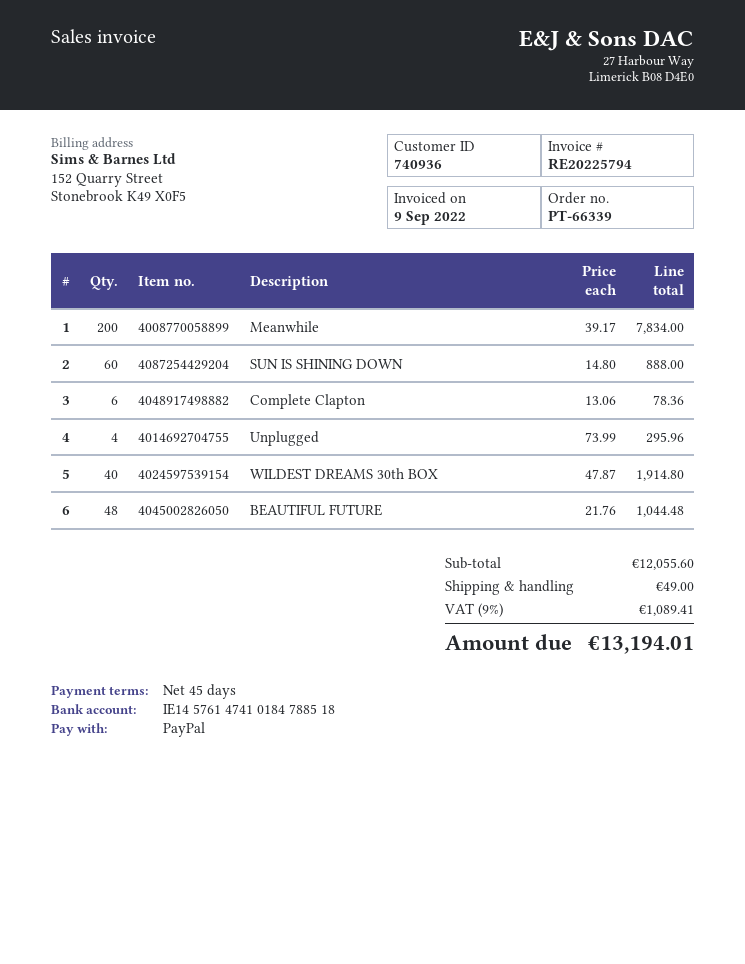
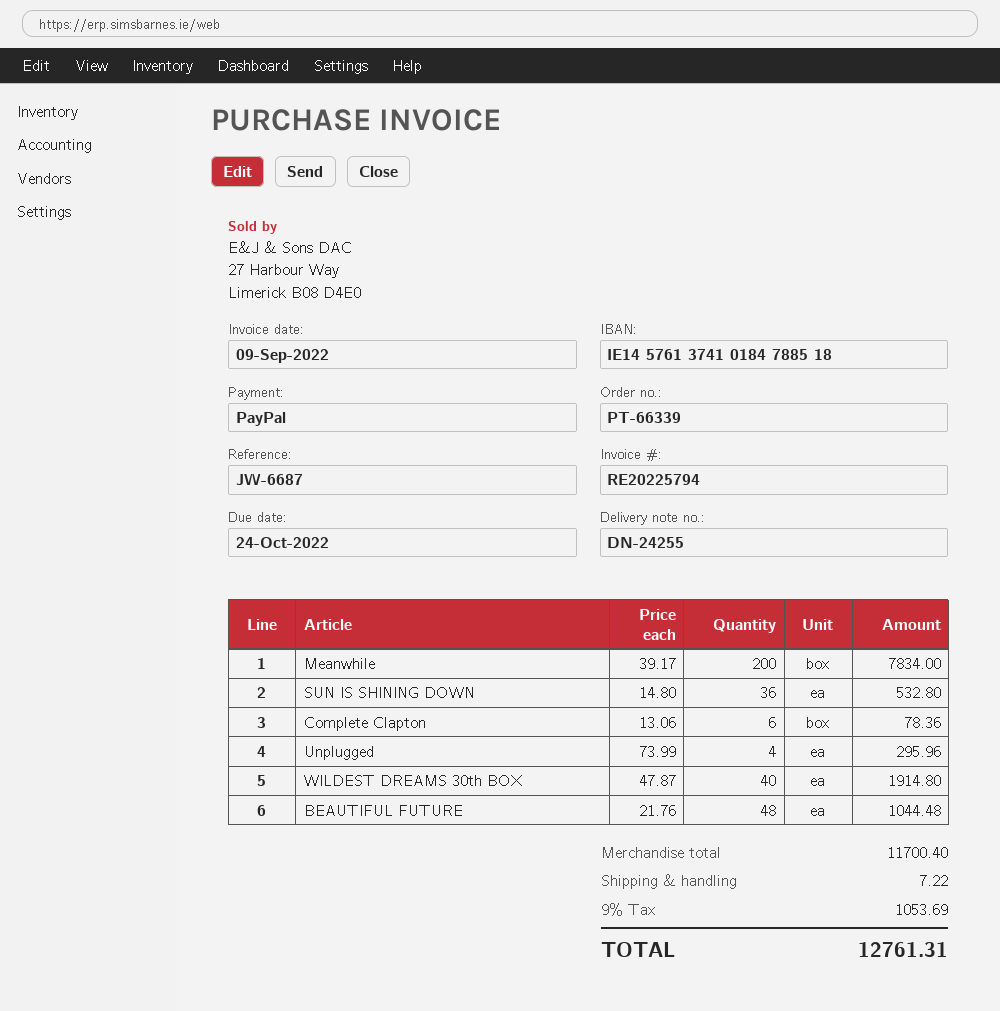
bank account: IE14576147410184788518 -> IE14576137410184788518
SUN IS SHINING DOWN: 60 x 14.80 = 888.00 -> 36 x 14.80 = 532.80
subtotal: 12055.60 -> 11700.40
shipping: 49.00 -> 7.22
tax: 9% = 1089.41 -> 9% = 1053.69
total: 13194.01 -> 12761.31

